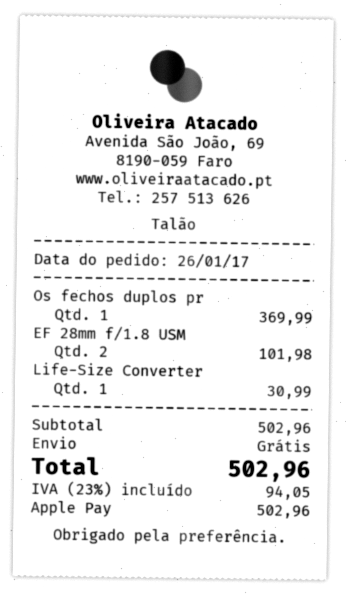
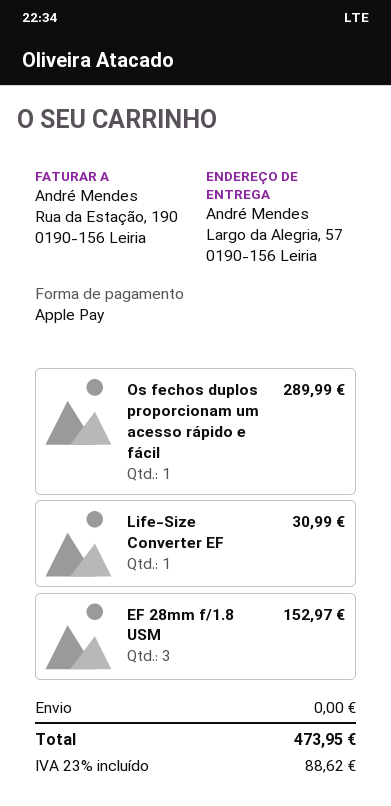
Os fechos duplos pr: 1 for 369.99 -> 1 for 289.99
EF 28mm f/1.8 USM: 2 for 101.98 -> 3 for 152.97
tax: 23% = 94.05 -> 23% = 88.62
total: 502.96 -> 473.95

